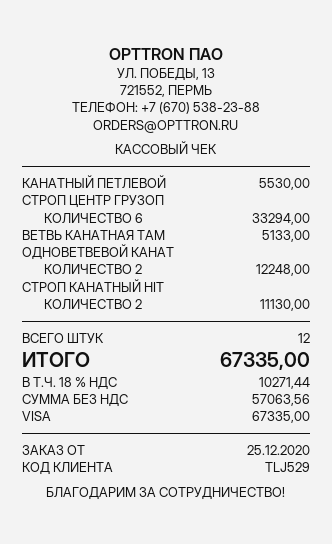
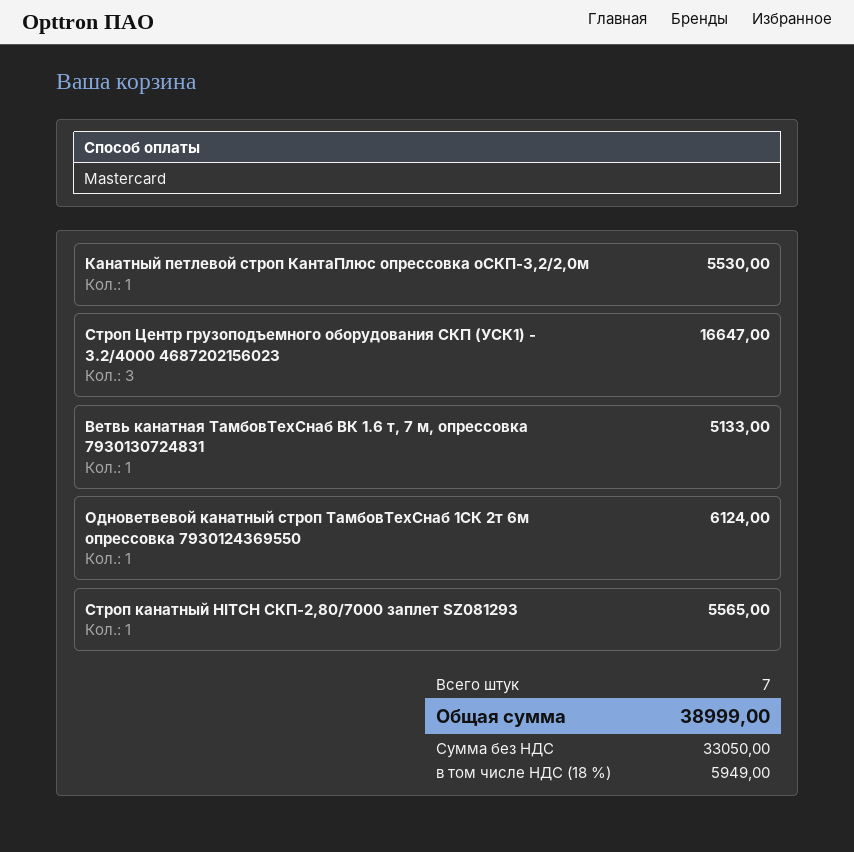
payment method: Visa -> Mastercard
СТРОП ЦЕНТР ГРУЗОП: 6 for 33294.00 -> 3 for 16647.00
ОДНОВЕТВЕВОЙ КАНАТ: 2 for 12248.00 -> 1 for 6124.00
СТРОП КАНАТНЫЙ HIT: 2 for 11130.00 -> 1 for 5565.00
total quantity: 12 -> 7
net: 57063.56 -> 33050.00
tax: 18% = 10271.44 -> 18% = 5949.00
total: 67335.00 -> 38999.00

